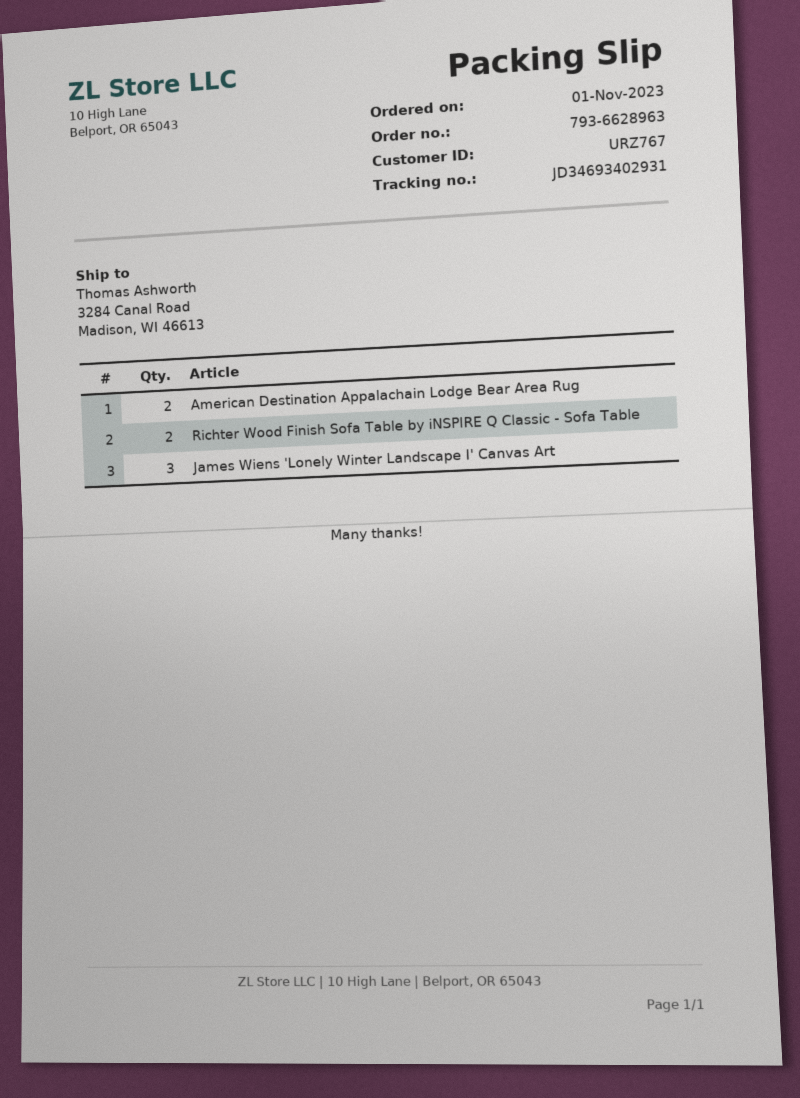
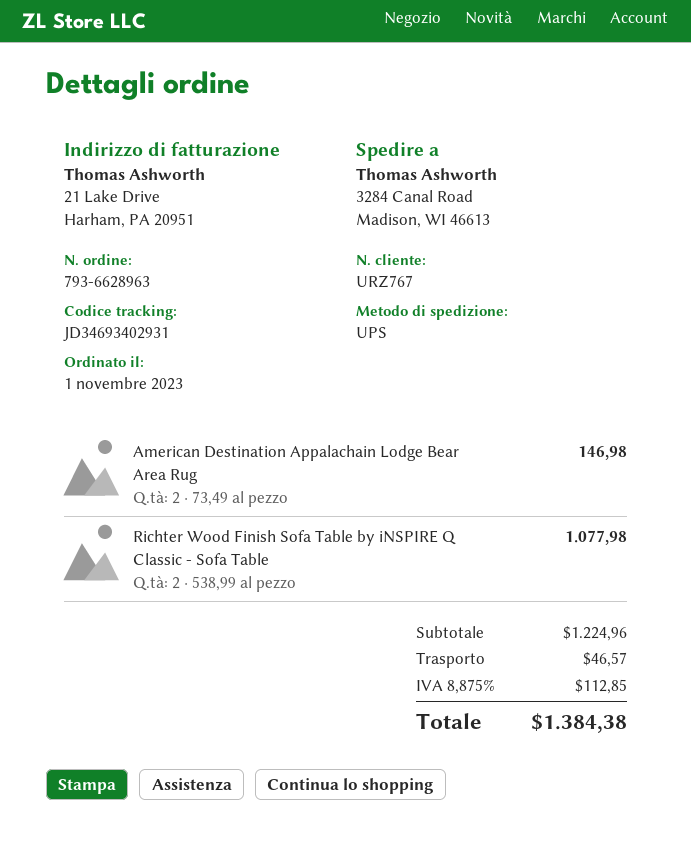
James Wiens 'Lonely Winter Landscape I' Canvas Art: 3 -> none

